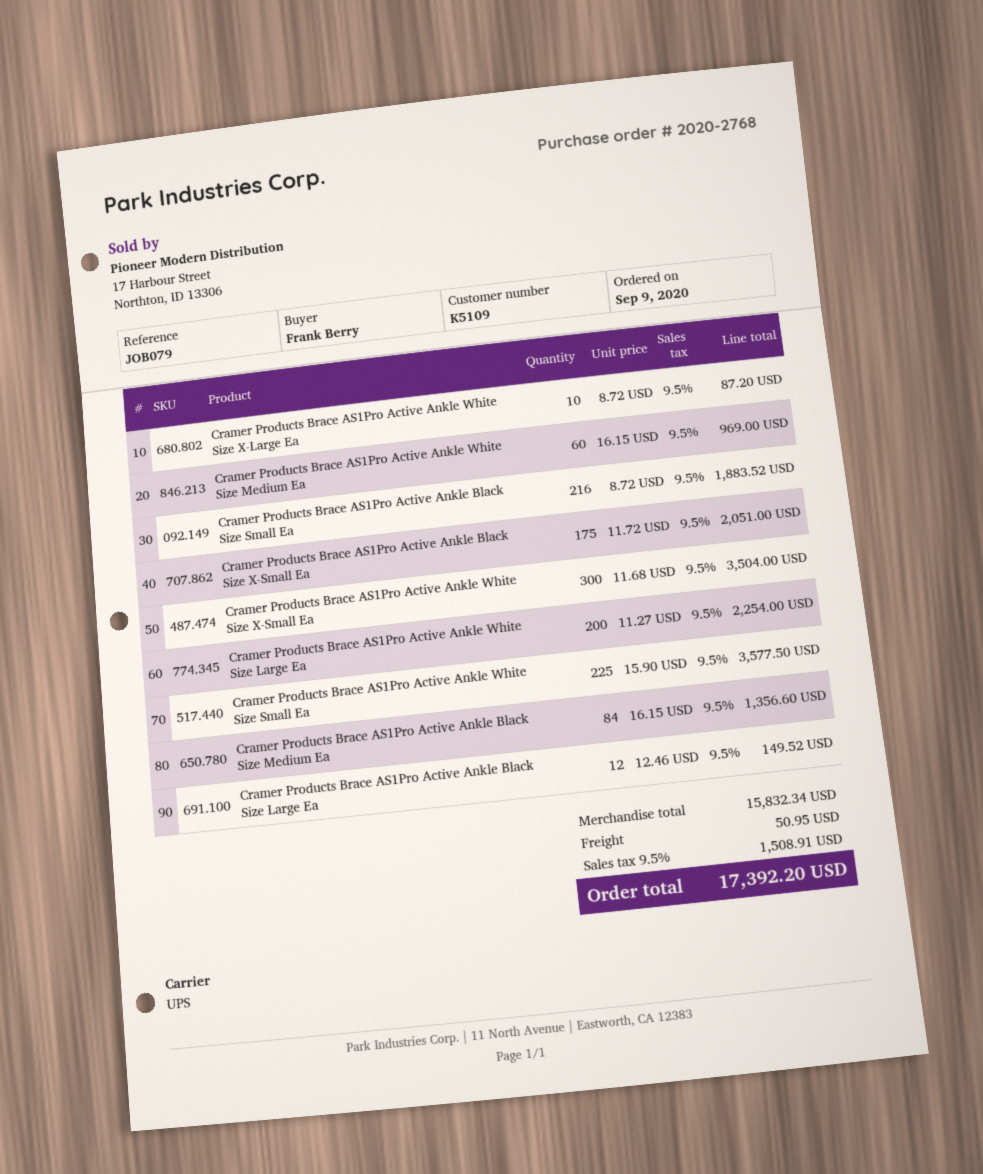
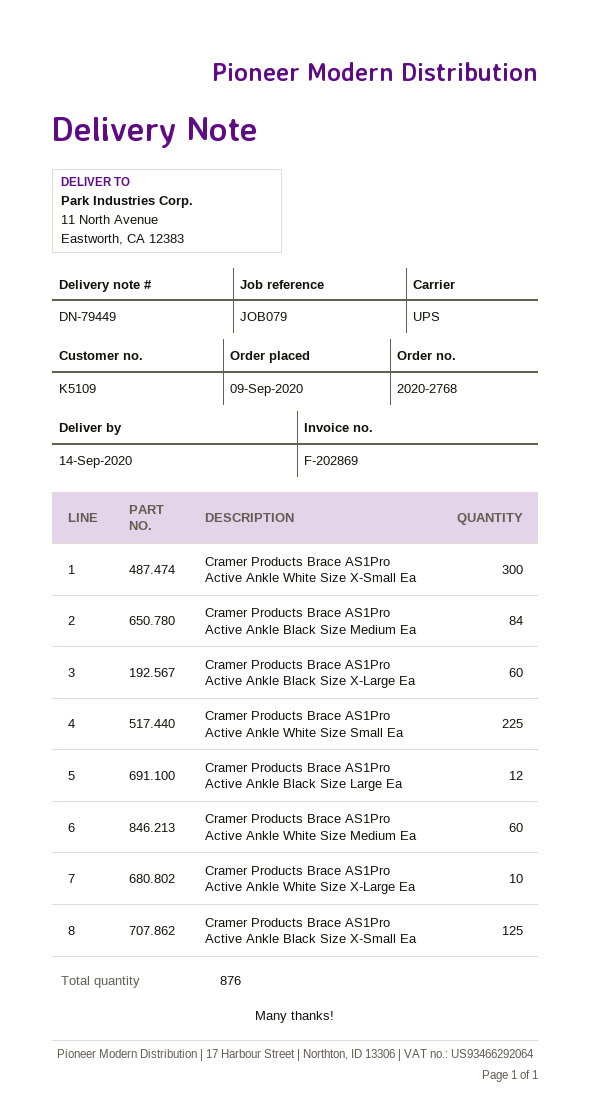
Cramer Products Brace AS1Pro Active Ankle Black Size Small Ea: 216 -> none
Cramer Products Brace AS1Pro Active Ankle Black Size X-Small Ea: 175 -> 125
Cramer Products Brace AS1Pro Active Ankle White Size Large Ea: 200 -> none
Cramer Products Brace AS1Pro Active Ankle Black Size X-Large Ea: none -> 60

